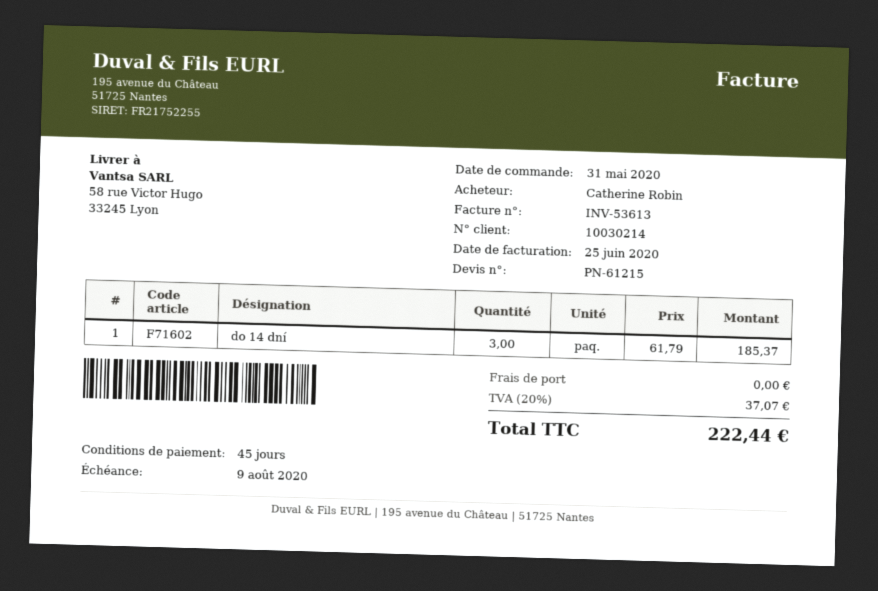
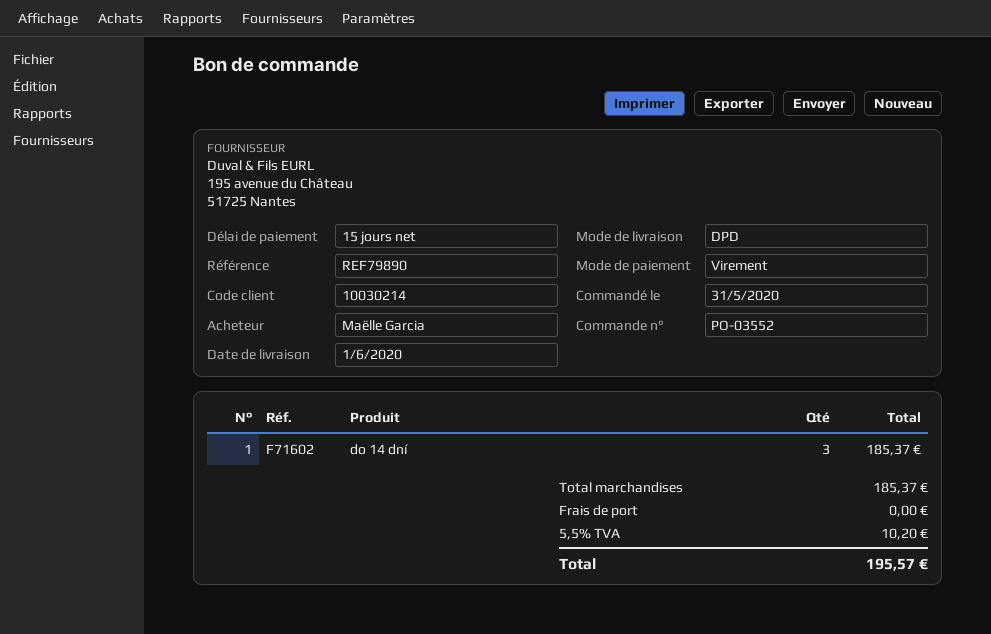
payment terms: 45 days -> 15 days
ordered by: Catherine Robin -> Maëlle Garcia
tax: 20% = 37.07 -> 5.5% = 10.20
total: 222.44 -> 195.57

